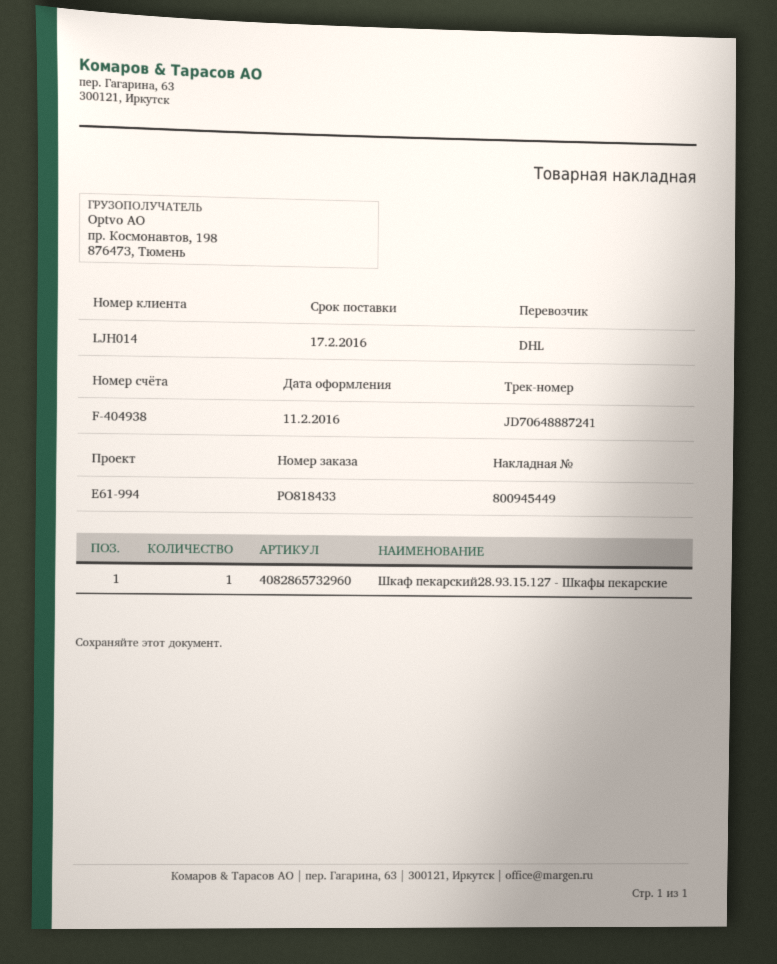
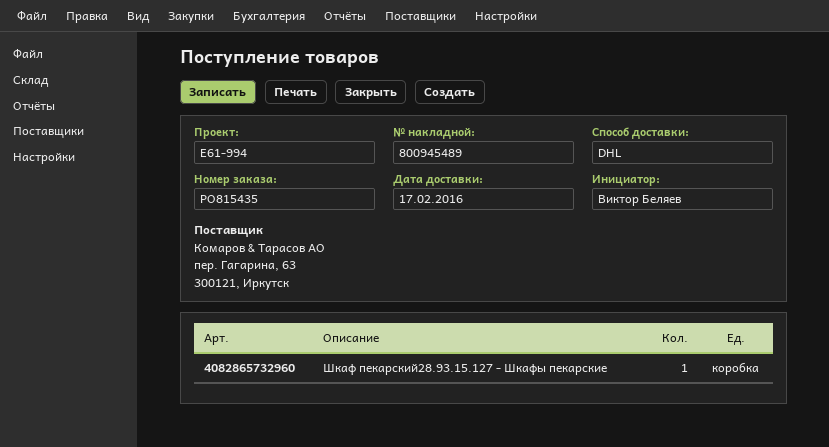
order number: PO818433 -> PO815435
delivery note number: 800945449 -> 800945489

